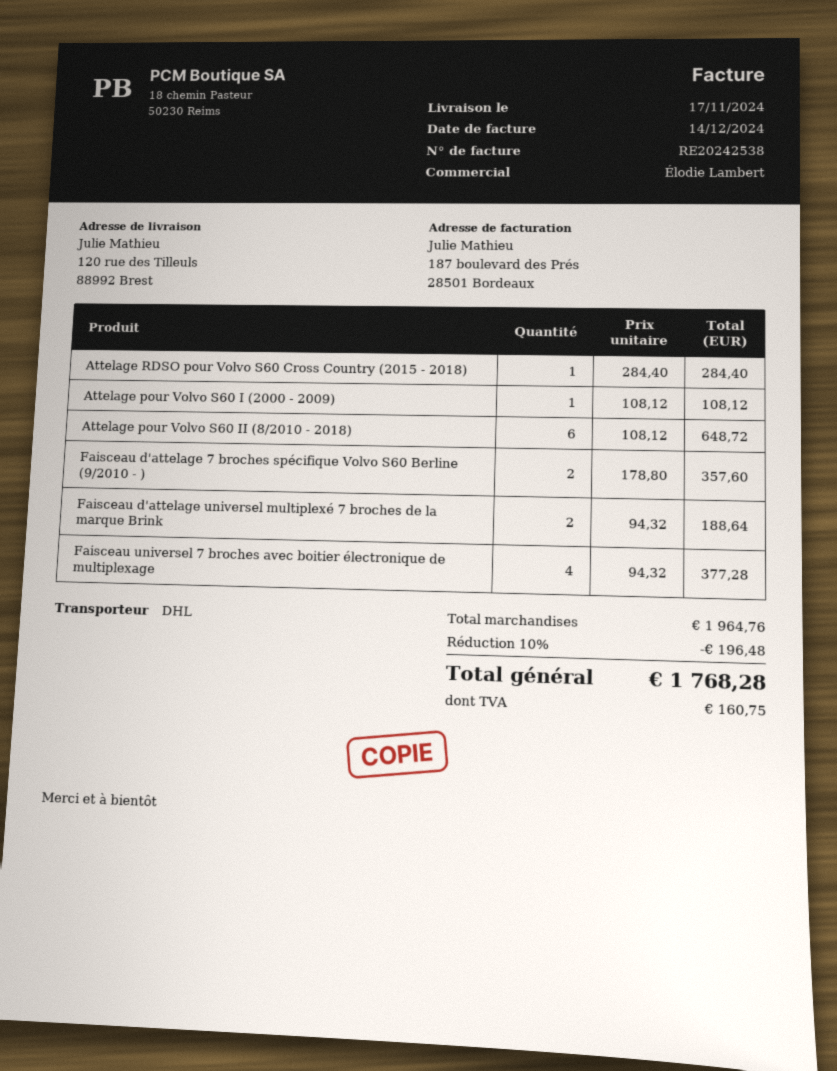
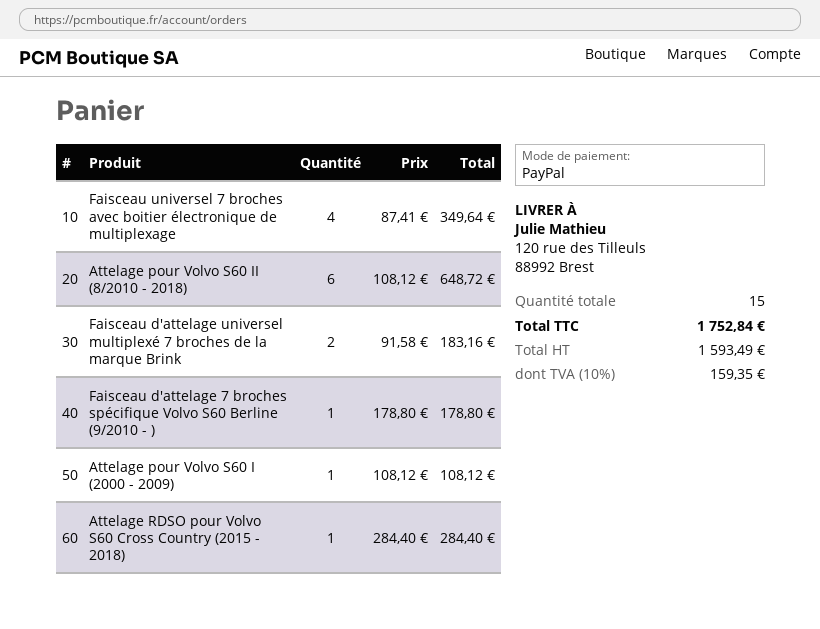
Faisceau d'attelage 7 broches spécifique Volvo S60 Berline (9/2010 - ): 2 x 178.80 = 357.60 -> 1 x 178.80 = 178.80
Faisceau d'attelage universel multiplexé 7 broches de la marque Brink: 2 x 94.32 = 188.64 -> 2 x 91.58 = 183.16
Faisceau universel 7 broches avec boitier électronique de multiplexage: 4 x 94.32 = 377.28 -> 4 x 87.41 = 349.64
discount: 10% = 196.48 -> none
tax: 160.75 -> 159.35
total: 1768.28 -> 1752.84

